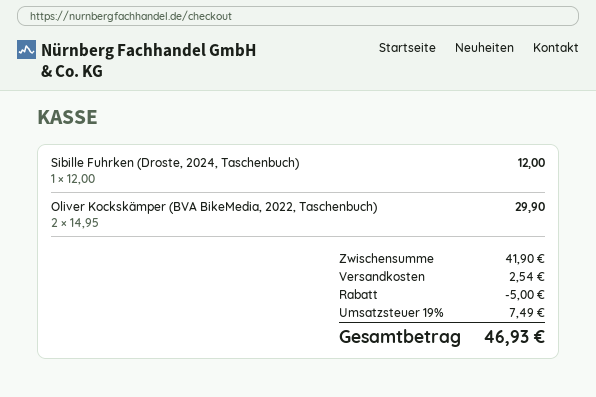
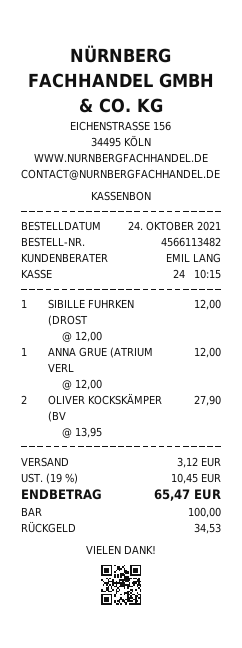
Oliver Kockskämper (BVA BikeMedia, 2022, Taschenbuch): 2 x 14.95 = 29.90 -> 2 x 13.95 = 27.90
ANNA GRUE (ATRIUM VERL: none -> 1 x 12.00 = 12.00
discount: 5.00 -> none
shipping: 2.54 -> 3.12
tax: 19% = 7.49 -> 19% = 10.45
total: 46.93 -> 65.47

